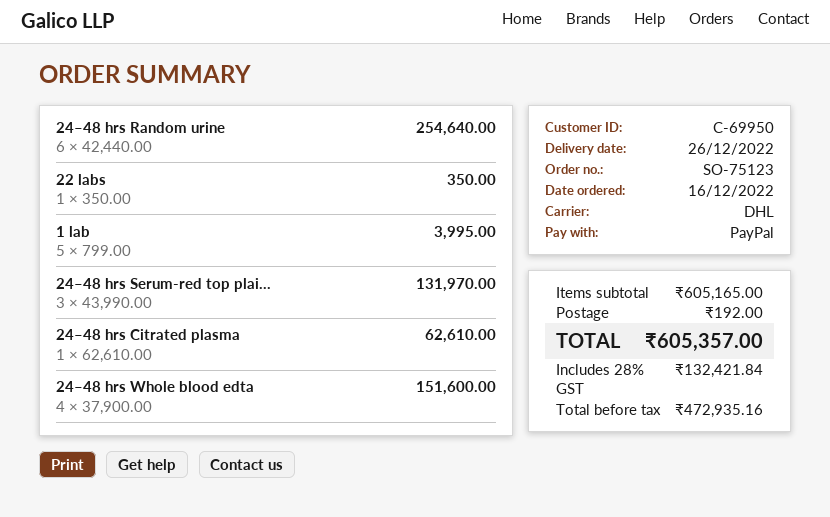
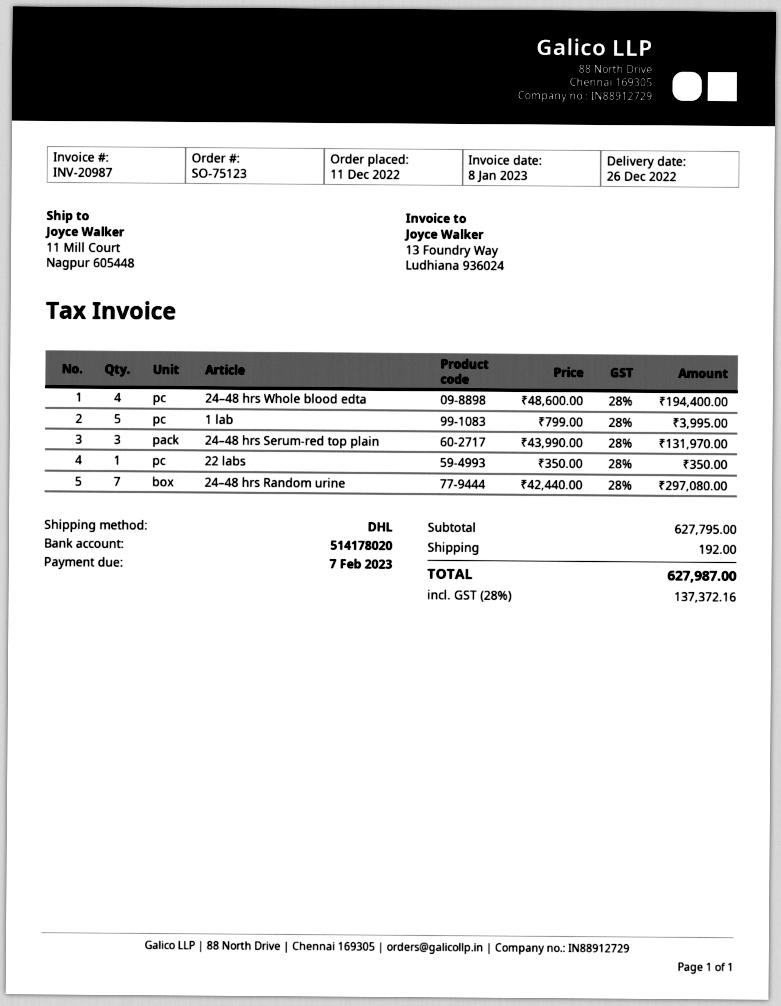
order date: 2022-12-16 -> 2022-12-11
24–48 hrs Random urine: 6 x 42440.00 = 254640.00 -> 7 x 42440.00 = 297080.00
24–48 hrs Citrated plasma: 1 x 62610.00 = 62610.00 -> none
24–48 hrs Whole blood edta: 4 x 37900.00 = 151600.00 -> 4 x 48600.00 = 194400.00
subtotal: 605165.00 -> 627795.00
tax: 28% = 132421.84 -> 28% = 137372.16
total: 605357.00 -> 627987.00

